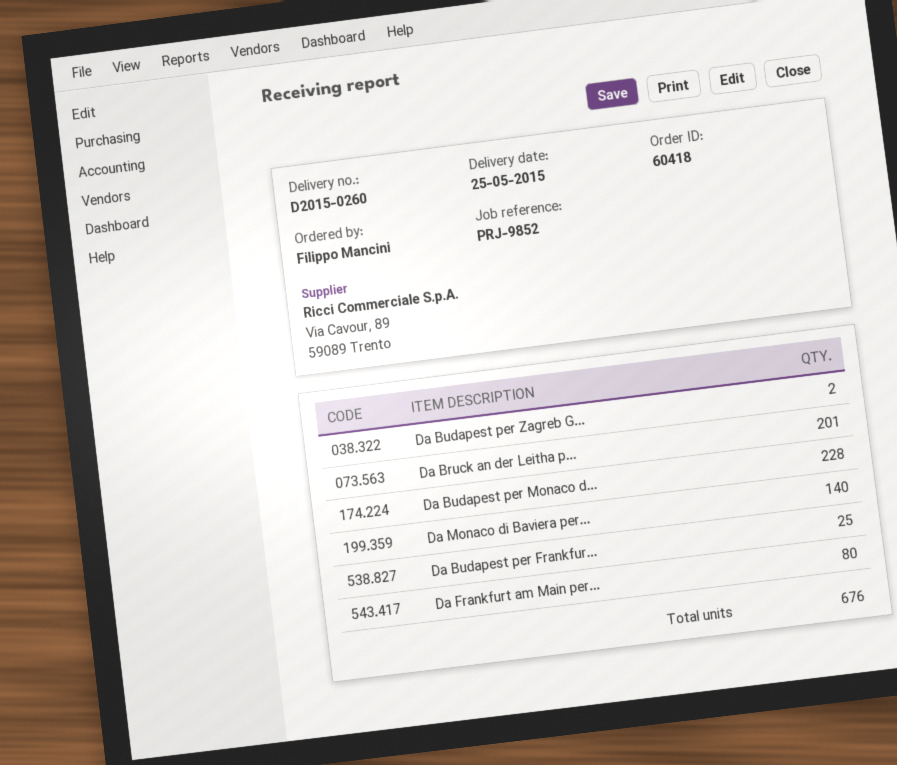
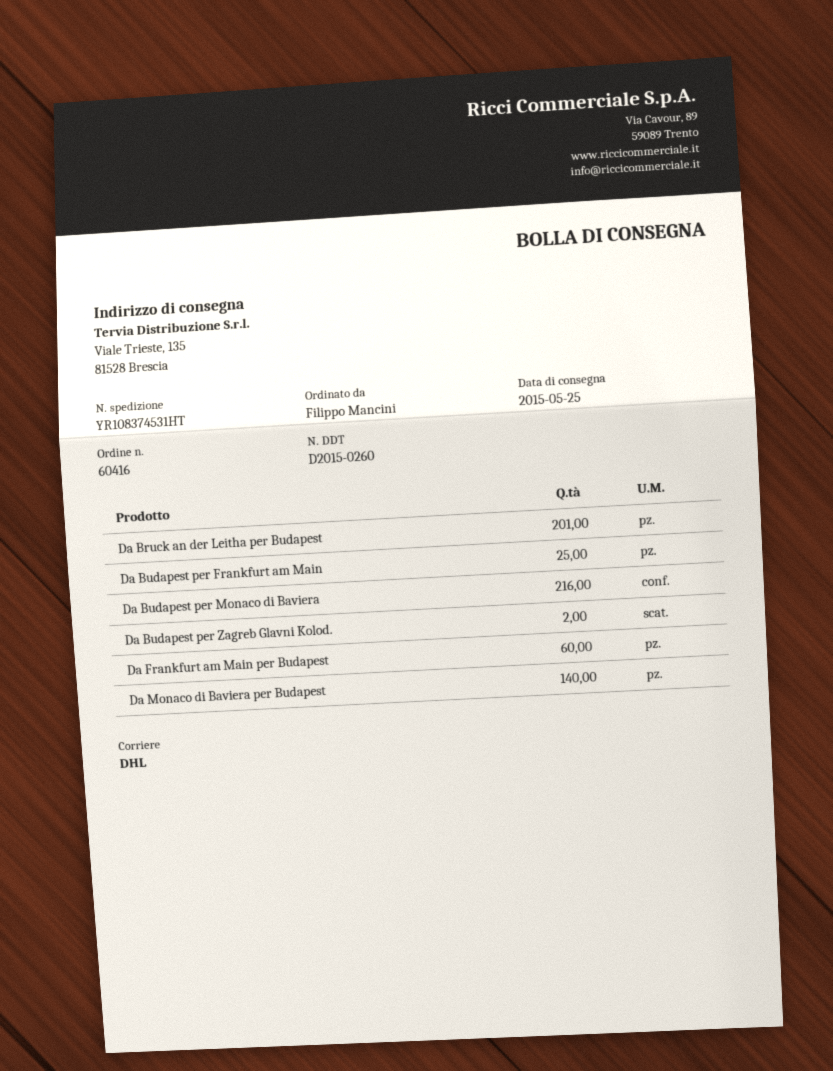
order number: 60418 -> 60416
Da Budapest per Monaco d...: 228 -> 216
Da Frankfurt am Main per...: 80 -> 60

